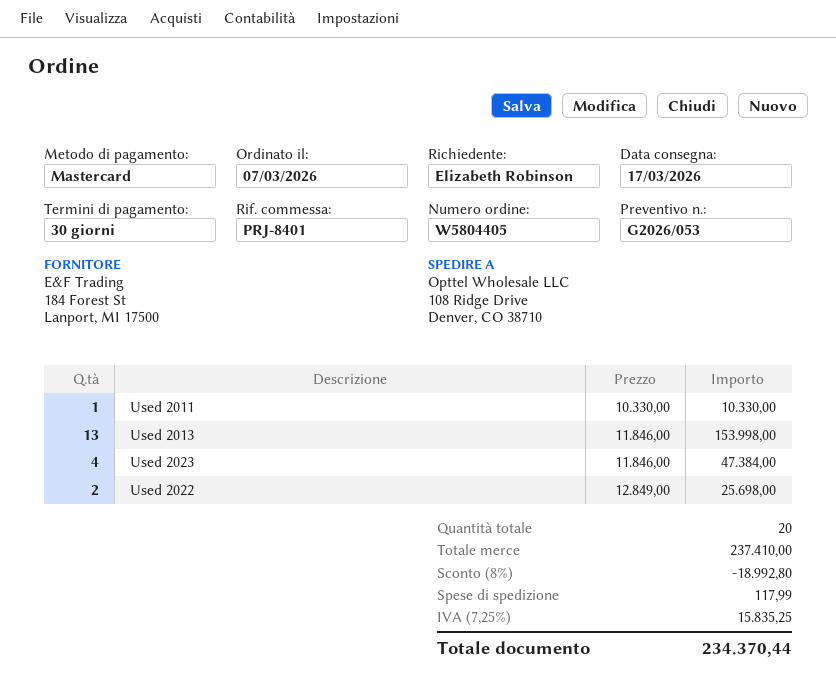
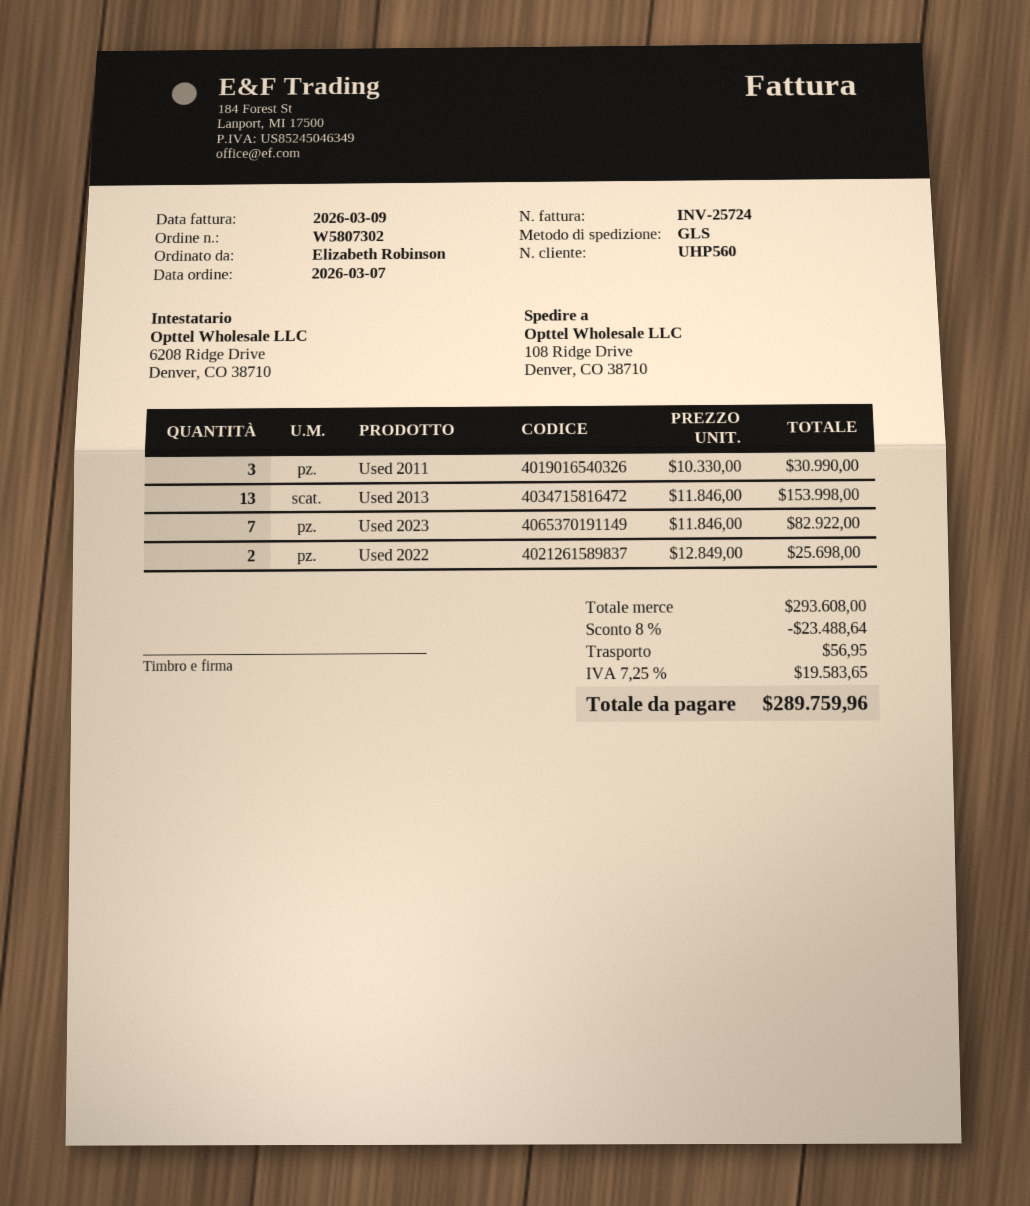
order number: W5804405 -> W5807302
Used 2011: 1 x 10330.00 = 10330.00 -> 3 x 10330.00 = 30990.00
Used 2023: 4 x 11846.00 = 47384.00 -> 7 x 11846.00 = 82922.00
subtotal: 237410.00 -> 293608.00
discount: 8% = 18992.80 -> 8% = 23488.64
shipping: 117.99 -> 56.95
tax: 7.25% = 15835.25 -> 7.25% = 19583.65
total: 234370.44 -> 289759.96

